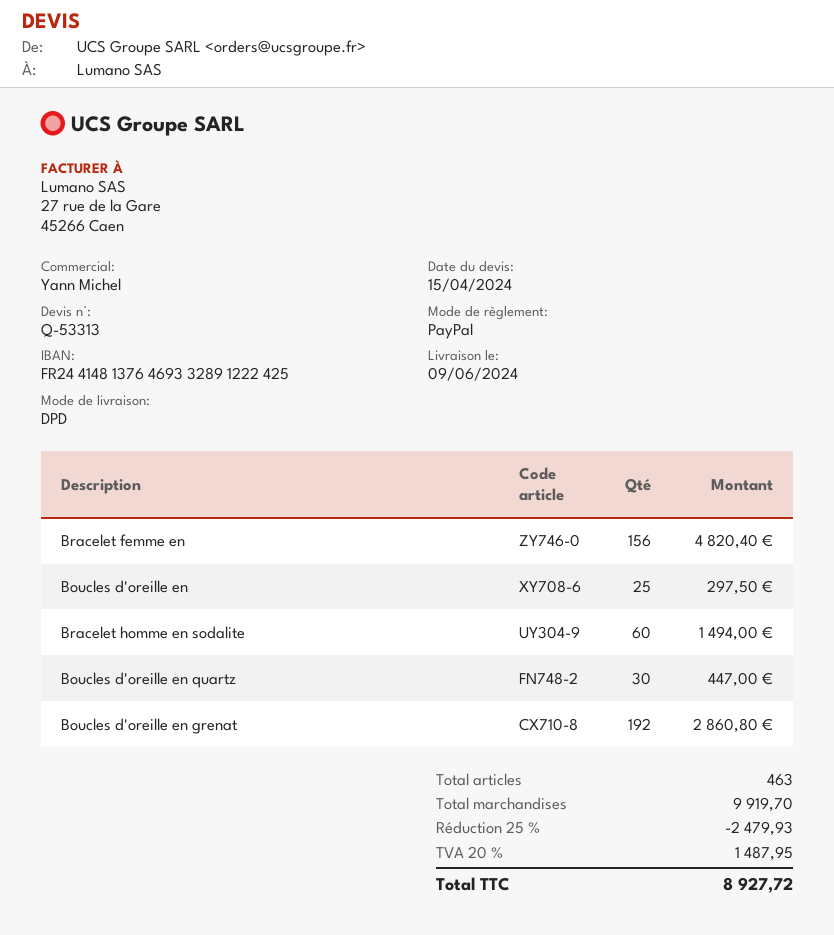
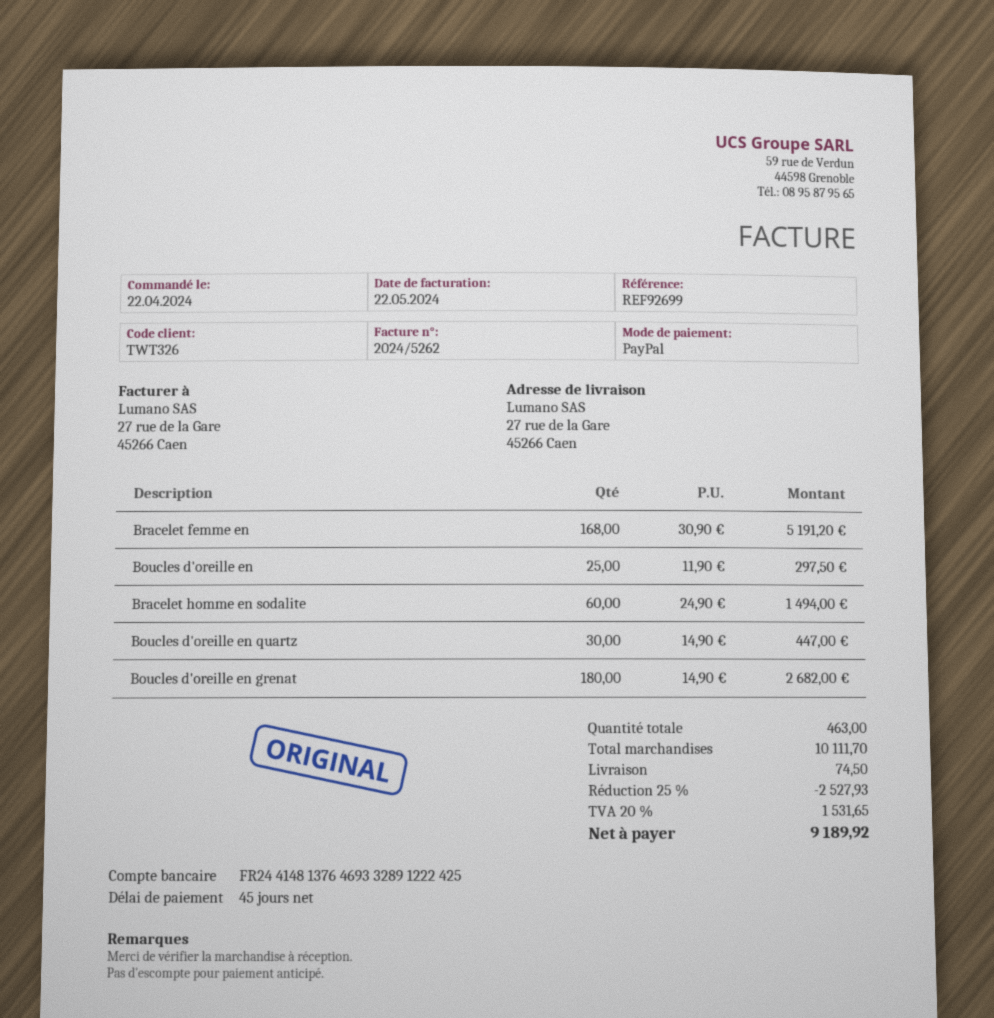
Bracelet femme en: 156 for 4820.40 -> 168 for 5191.20
Boucles d'oreille en grenat: 192 for 2860.80 -> 180 for 2682.00
subtotal: 9919.70 -> 10111.70
discount: 25% = 2479.93 -> 25% = 2527.93
shipping: none -> 74.50
tax: 20% = 1487.95 -> 20% = 1531.65
total: 8927.72 -> 9189.92

